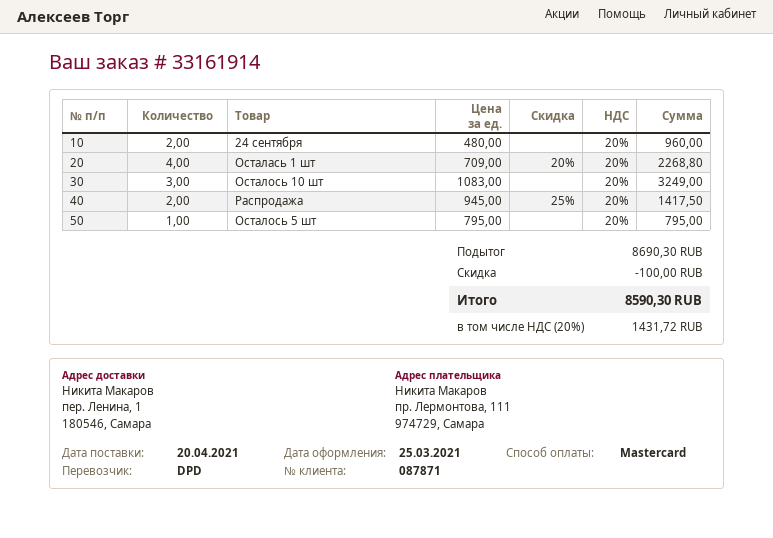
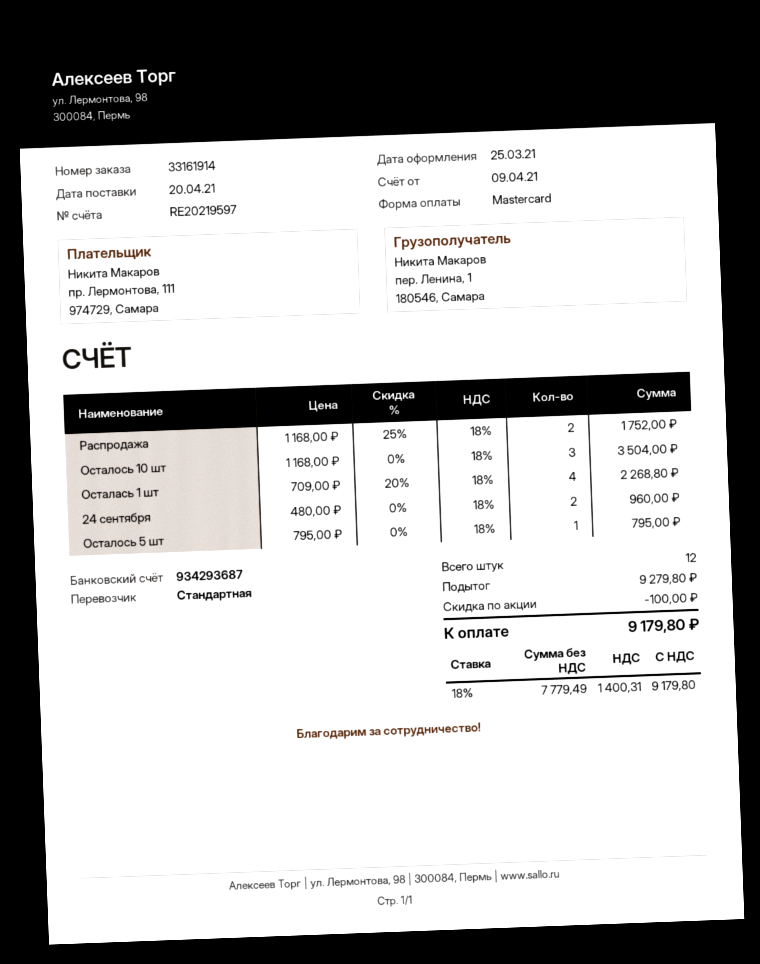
shipping method: DPD -> standard
Осталось 10 шт: 3 x 1083.00 = 3249.00 -> 3 x 1168.00 = 3504.00
Распродажа: 2 x 945.00 - 25% = 1417.50 -> 2 x 1168.00 - 25% = 1752.00
subtotal: 8690.30 -> 9279.80
tax: 20% = 1431.72 -> 18% = 1400.31
total: 8590.30 -> 9179.80

